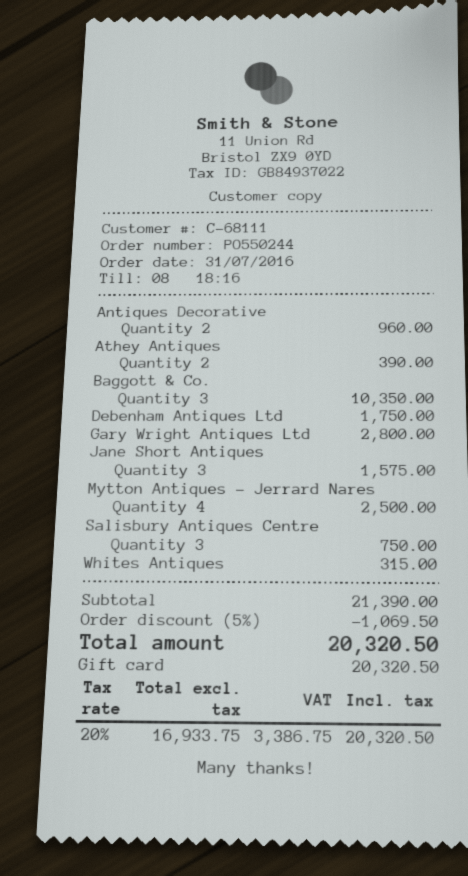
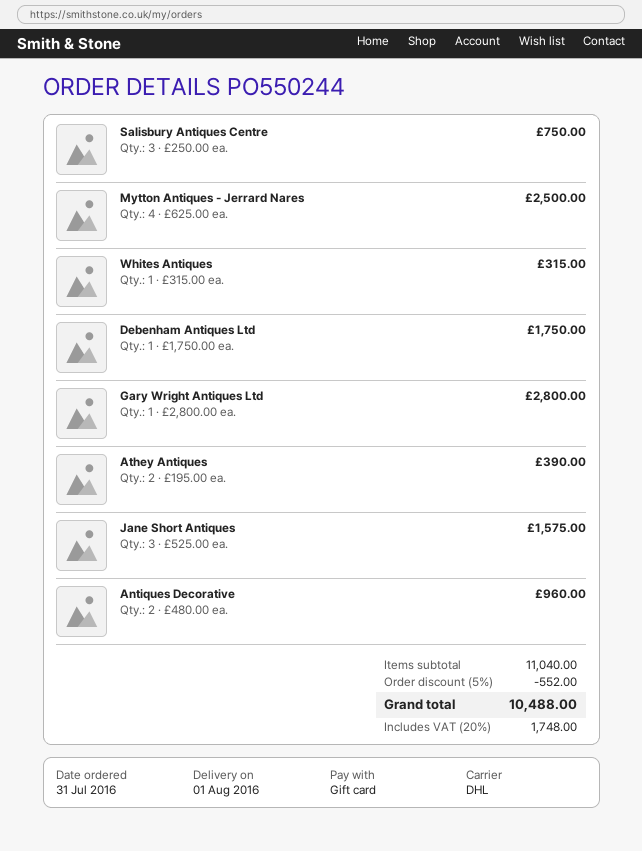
Baggott & Co.: 3 for 10350.00 -> none
subtotal: 21390.00 -> 11040.00
discount: 5% = 1069.50 -> 5% = 552.00
tax: 20% = 3386.75 -> 20% = 1748.00
total: 20320.50 -> 10488.00

